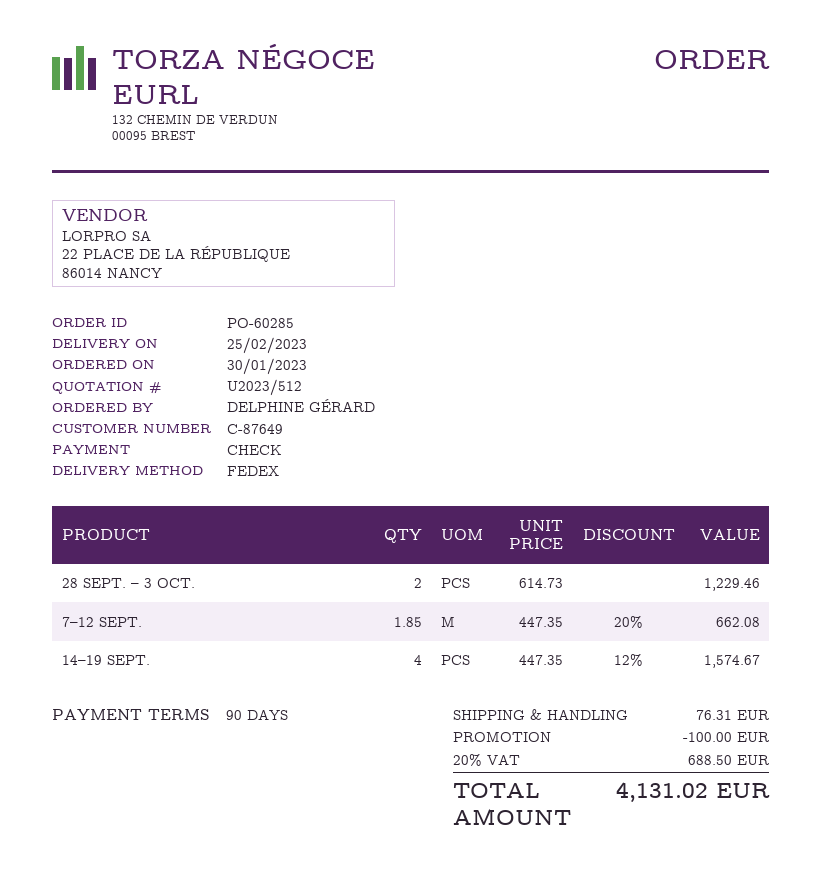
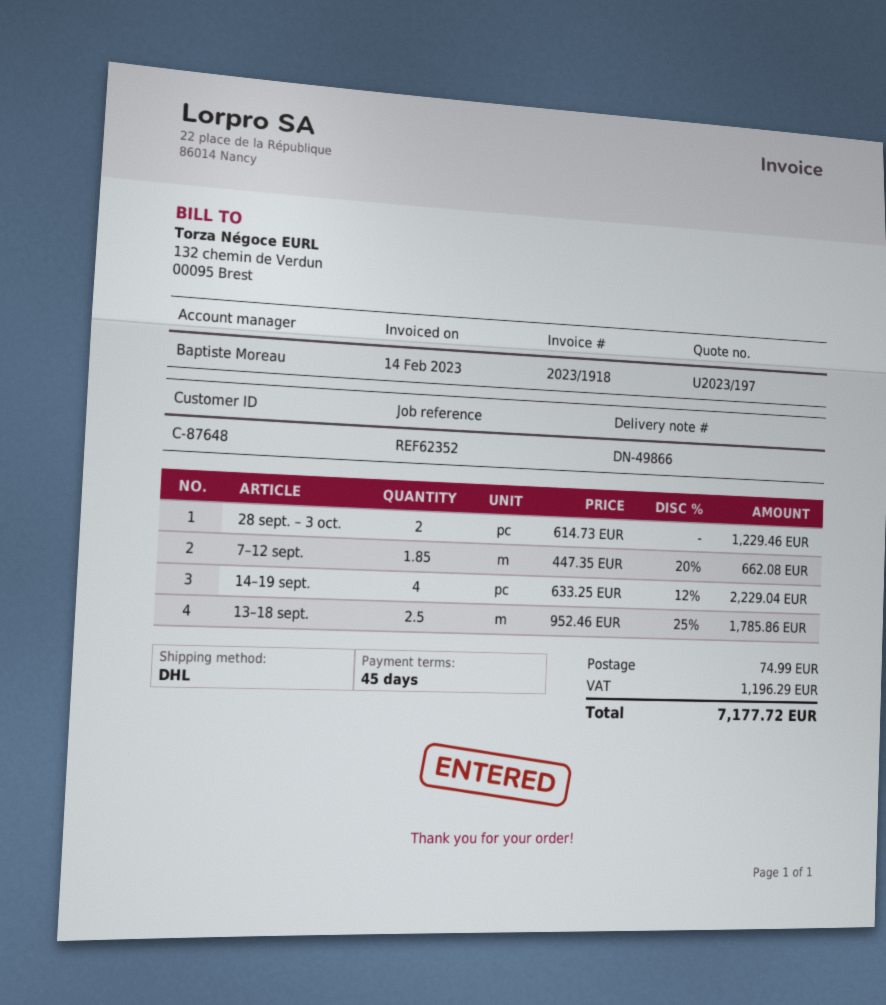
quote number: U2023/512 -> U2023/197
payment terms: 90 days -> 45 days
customer number: C-87649 -> C-87648
shipping method: FedEx -> DHL
14–19 SEPT.: 4 x 447.35 - 12% = 1574.67 -> 4 x 633.25 - 12% = 2229.04
13–18 sept.: none -> 2.5 x 952.46 - 25% = 1785.86
discount: 100.00 -> none
shipping: 76.31 -> 74.99
tax: 688.50 -> 1196.29
total: 4131.02 -> 7177.72

